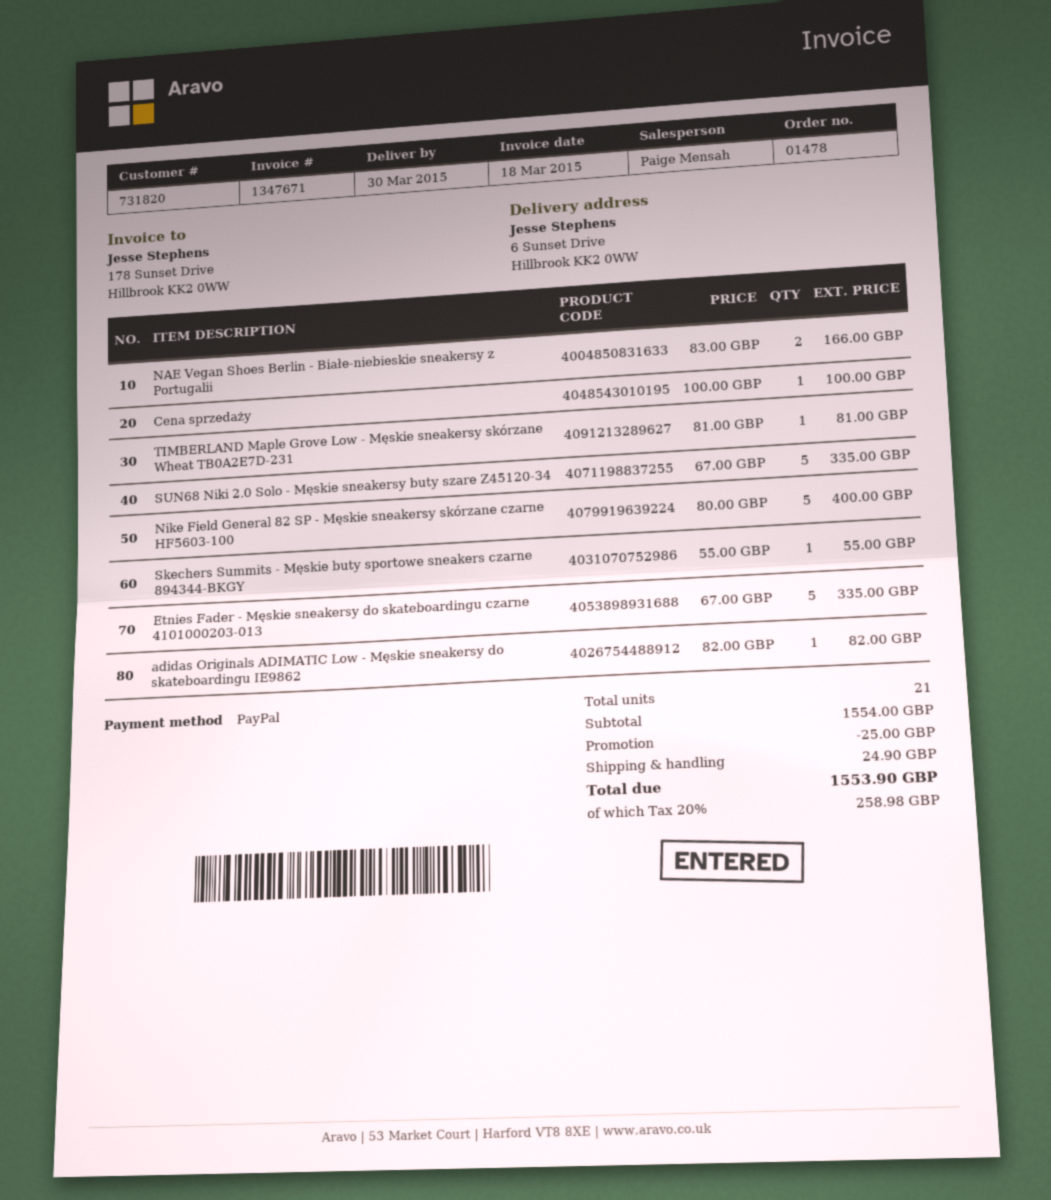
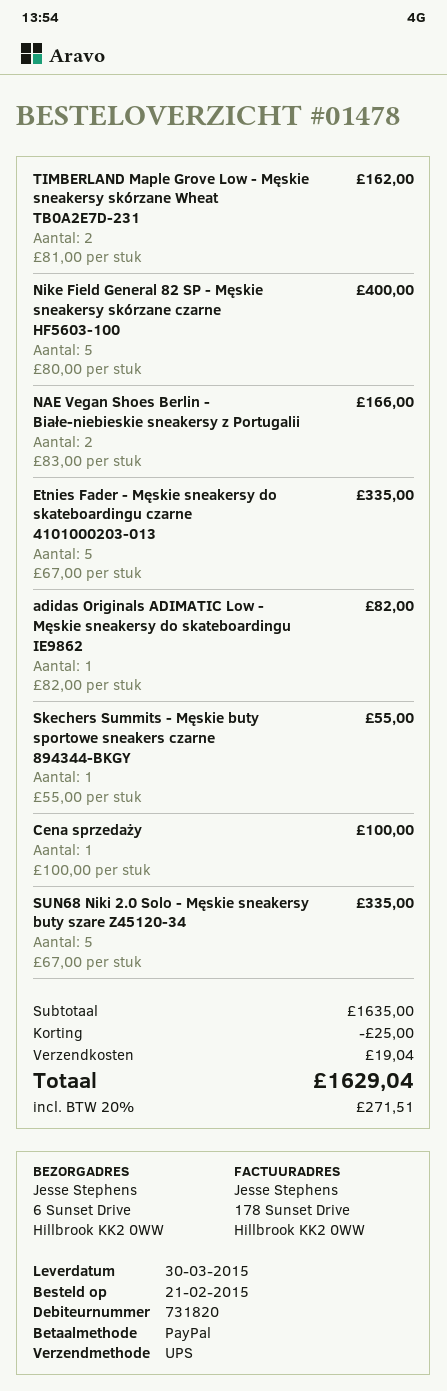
TIMBERLAND Maple Grove Low - Męskie sneakersy skórzane Wheat TB0A2E7D-231: 1 x 81.00 = 81.00 -> 2 x 81.00 = 162.00
subtotal: 1554.00 -> 1635.00
shipping: 24.90 -> 19.04
tax: 20% = 258.98 -> 20% = 271.51
total: 1553.90 -> 1629.04

